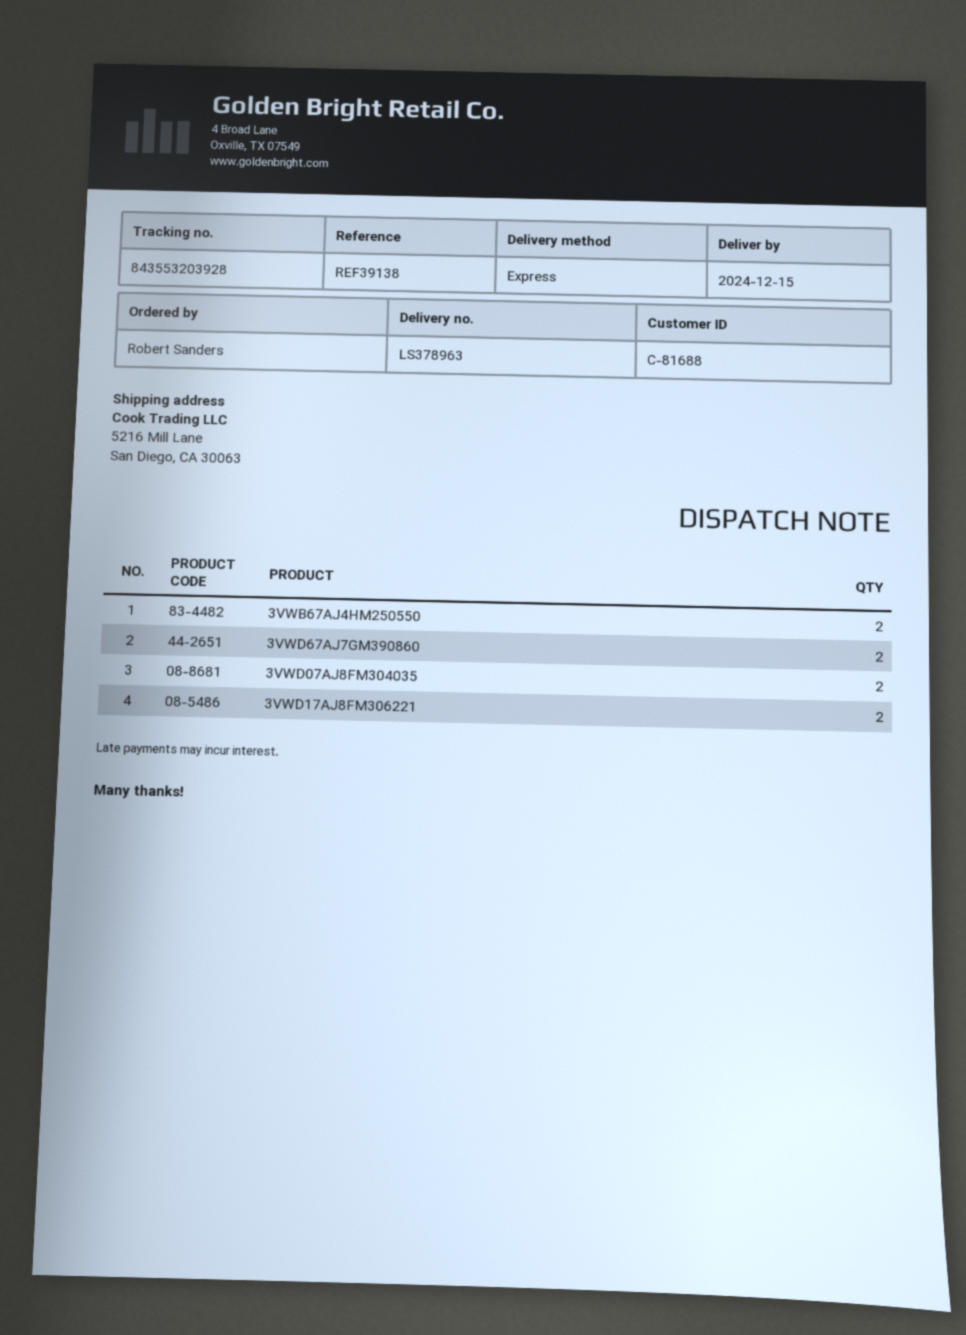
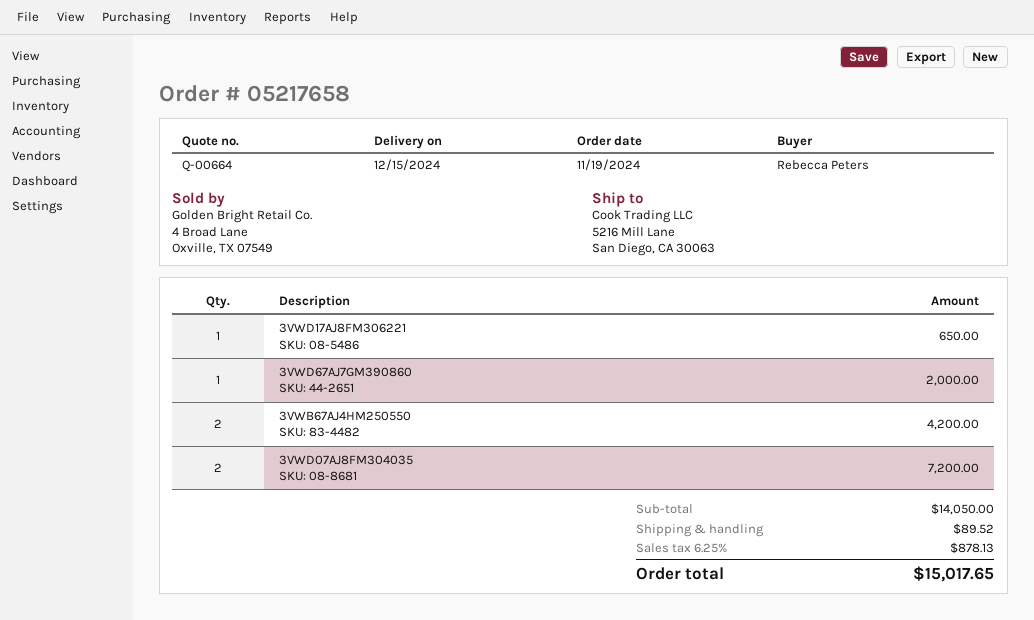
ordered by: Robert Sanders -> Rebecca Peters
3VWD67AJ7GM390860: 2 -> 1
3VWD17AJ8FM306221: 2 -> 1

